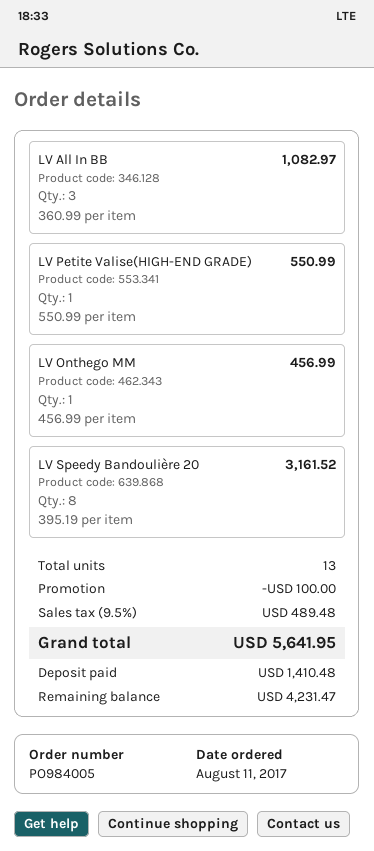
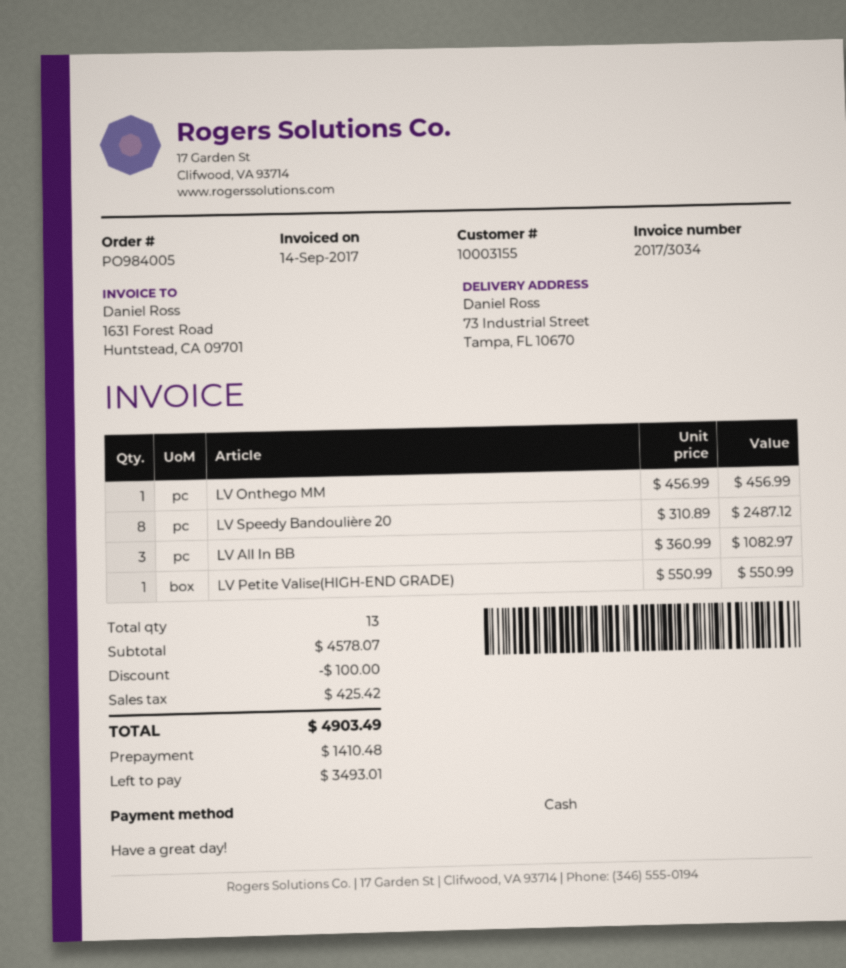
LV Speedy Bandoulière 20: 8 x 395.19 = 3161.52 -> 8 x 310.89 = 2487.12
tax: 489.48 -> 425.42
total: 5641.95 -> 4903.49
balance: 4231.47 -> 3493.01

